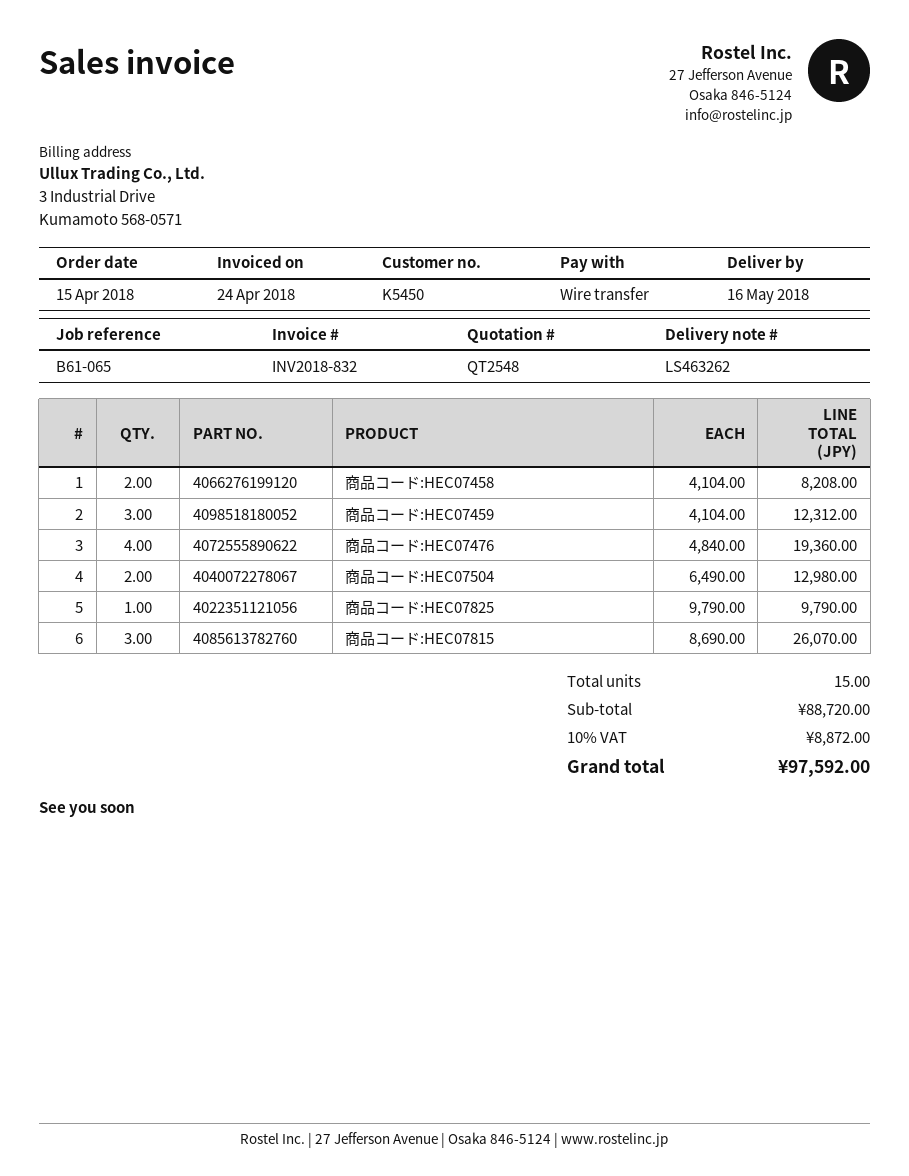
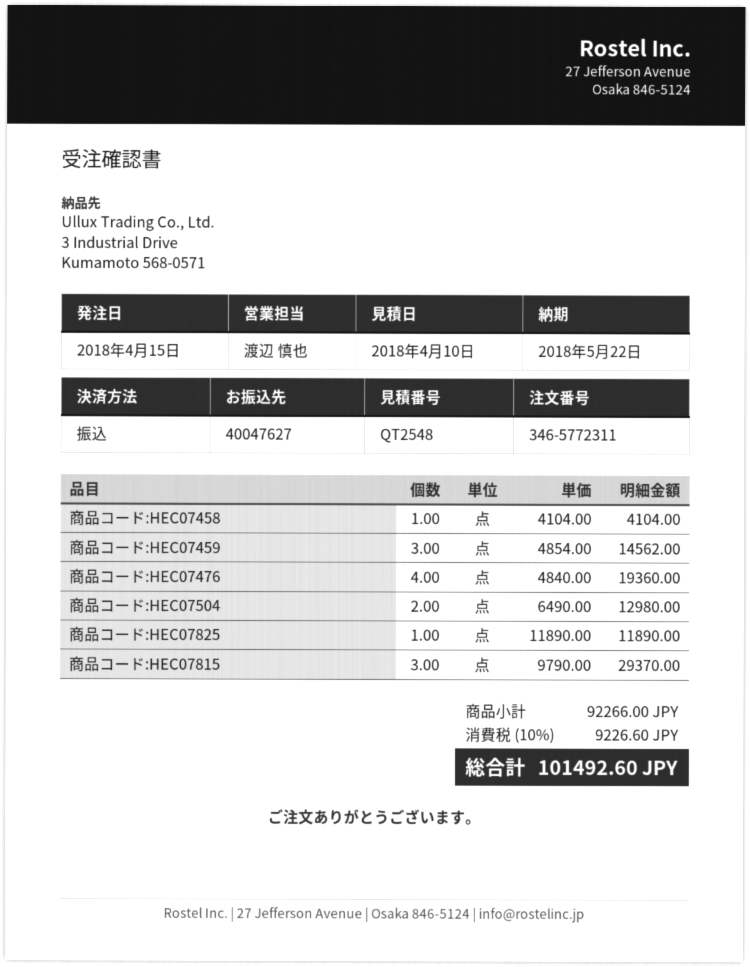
delivery date: 2018-05-16 -> 2018-05-22
商品コード:HEC07458: 2 x 4104.00 = 8208.00 -> 1 x 4104.00 = 4104.00
商品コード:HEC07459: 3 x 4104.00 = 12312.00 -> 3 x 4854.00 = 14562.00
商品コード:HEC07825: 1 x 9790.00 = 9790.00 -> 1 x 11890.00 = 11890.00
商品コード:HEC07815: 3 x 8690.00 = 26070.00 -> 3 x 9790.00 = 29370.00
subtotal: 88720.00 -> 92266.00
tax: 10% = 8872.00 -> 10% = 9226.60
total: 97592.00 -> 101492.60

